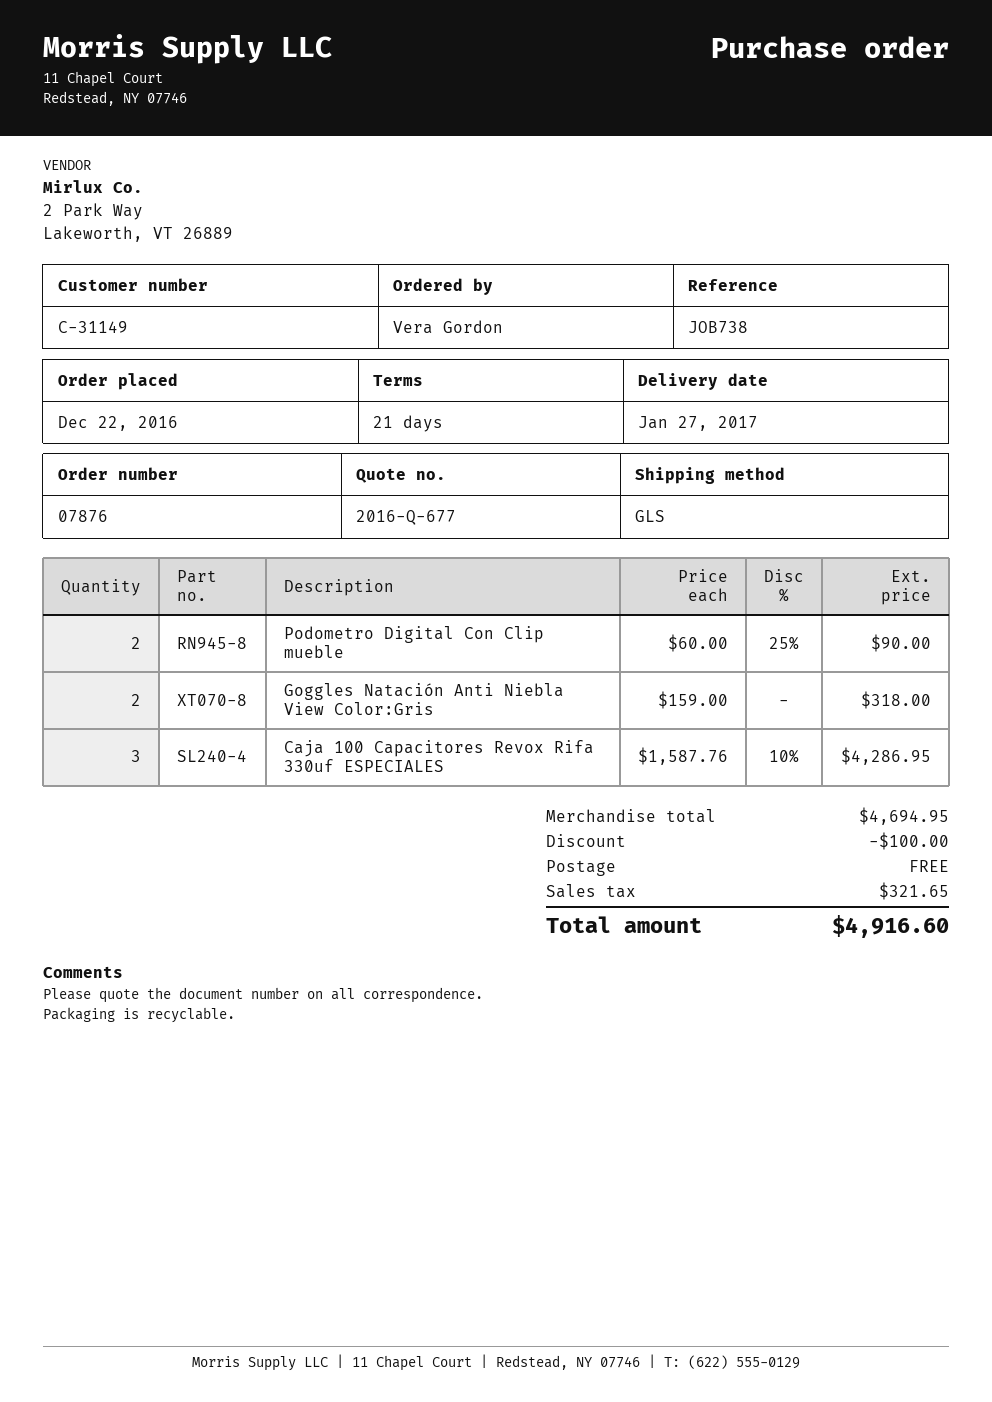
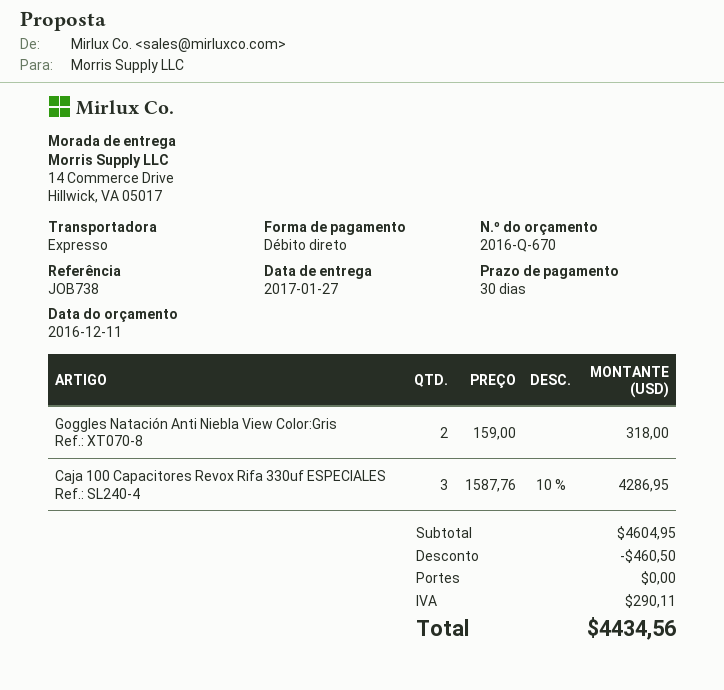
quote number: 2016-Q-677 -> 2016-Q-670
payment terms: 21 days -> 30 days
shipping method: GLS -> express
Podometro Digital Con Clip mueble: 2 x 60.00 - 25% = 90.00 -> none
subtotal: 4694.95 -> 4604.95
discount: 100.00 -> 460.50
tax: 321.65 -> 290.11
total: 4916.60 -> 4434.56

